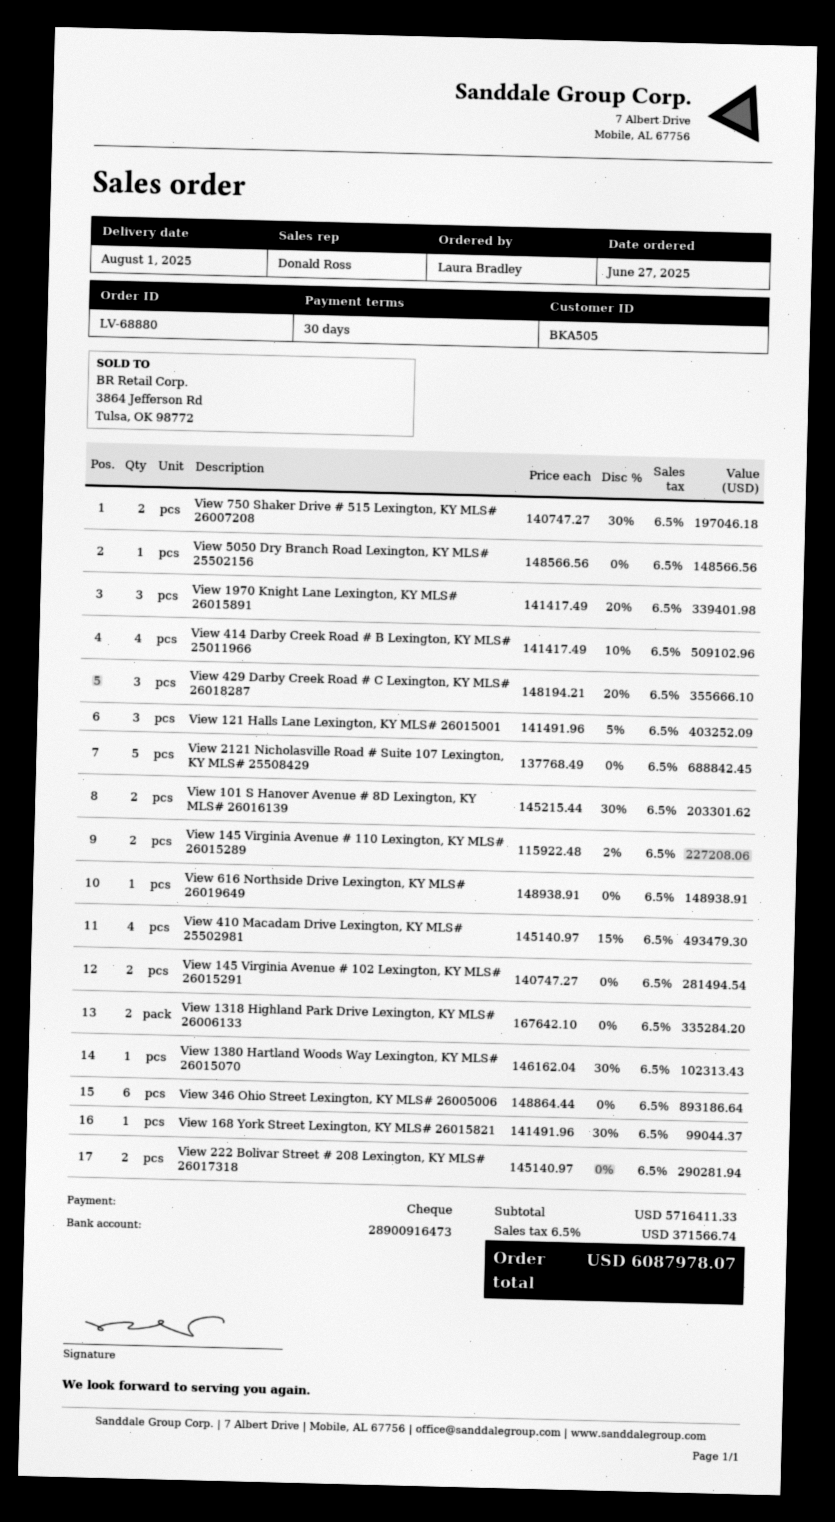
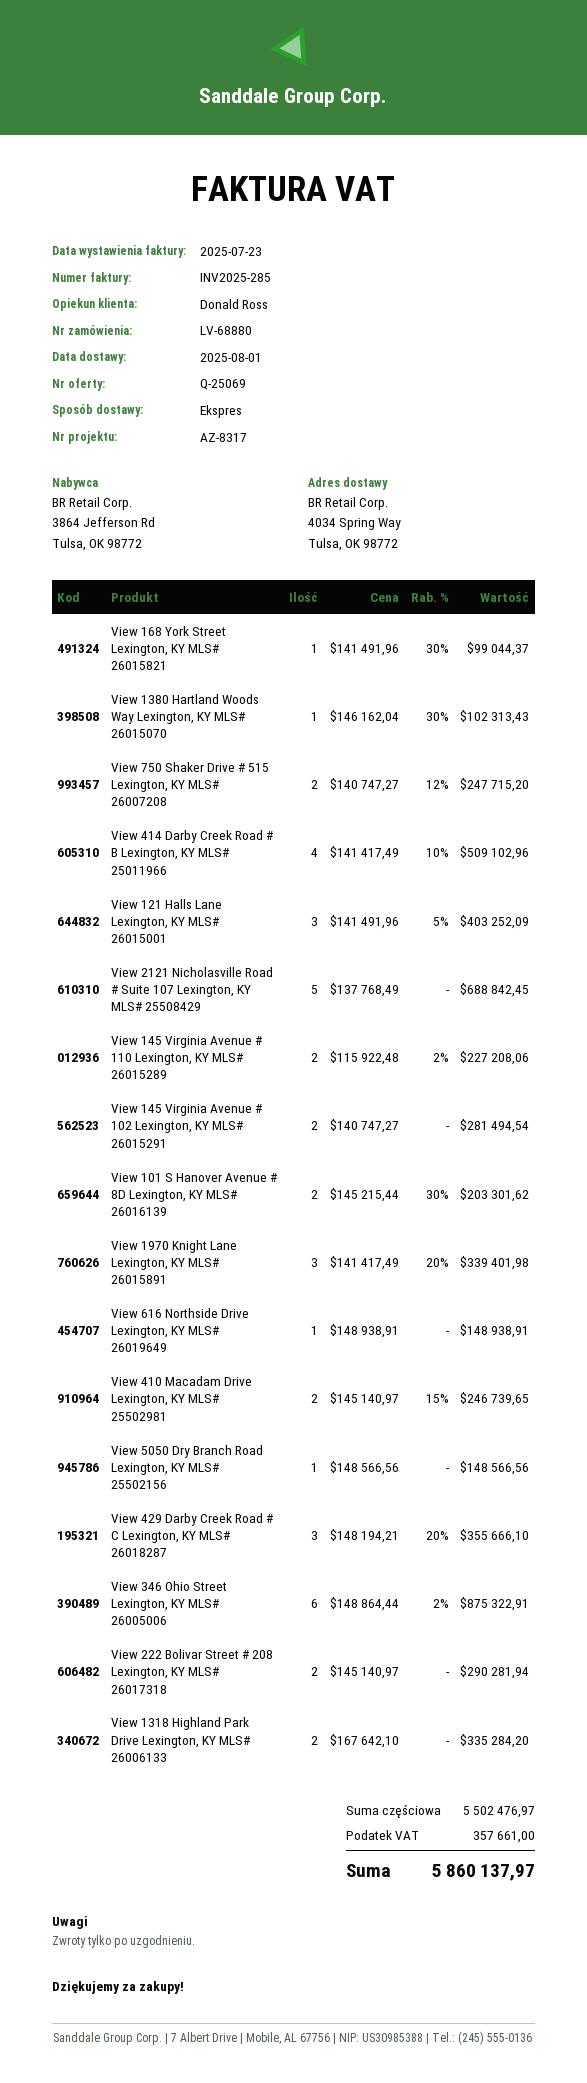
View 750 Shaker Drive # 515 Lexington, KY MLS# 26007208: 2 x 140747.27 - 30% = 197046.18 -> 2 x 140747.27 - 12% = 247715.20
View 410 Macadam Drive Lexington, KY MLS# 25502981: 4 x 145140.97 - 15% = 493479.30 -> 2 x 145140.97 - 15% = 246739.65
View 346 Ohio Street Lexington, KY MLS# 26005006: 6 x 148864.44 = 893186.64 -> 6 x 148864.44 - 2% = 875322.91
subtotal: 5716411.33 -> 5502476.97
tax: 371566.74 -> 357661.00
total: 6087978.07 -> 5860137.97

